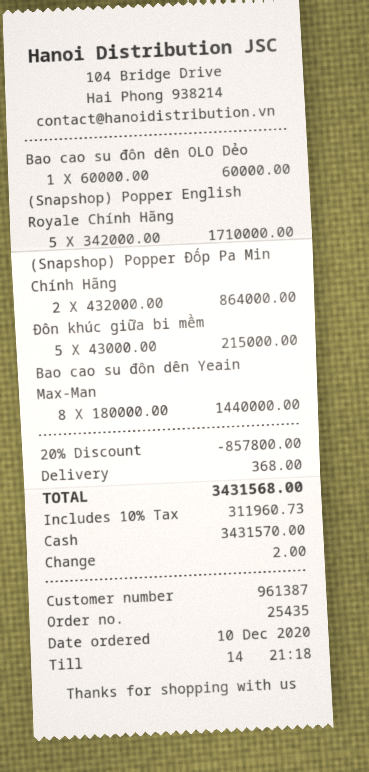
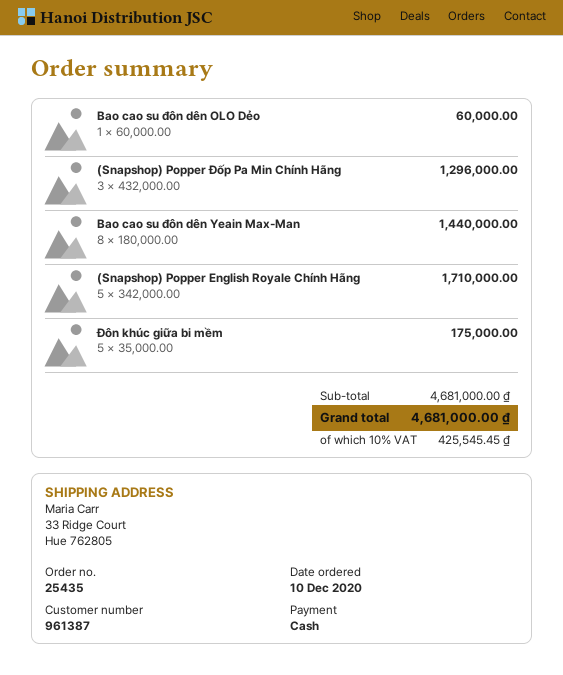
(Snapshop) Popper Đốp Pa Min Chính Hãng: 2 x 432000.00 = 864000.00 -> 3 x 432000.00 = 1296000.00
Đôn khúc giữa bi mềm: 5 x 43000.00 = 215000.00 -> 5 x 35000.00 = 175000.00
discount: 20% = 857800.00 -> none
shipping: 368.00 -> none
tax: 10% = 311960.73 -> 10% = 425545.45
total: 3431568.00 -> 4681000.00

